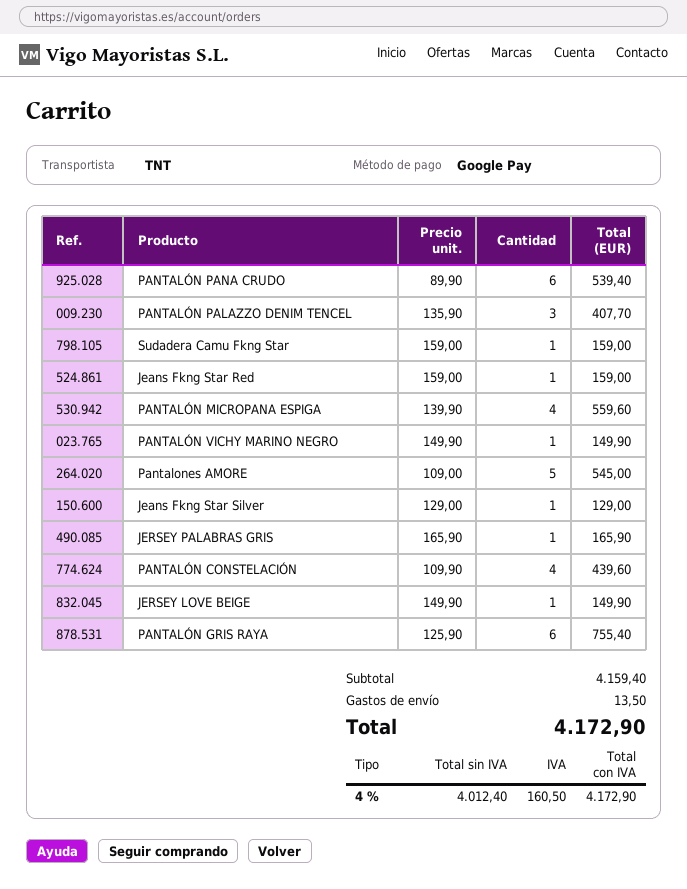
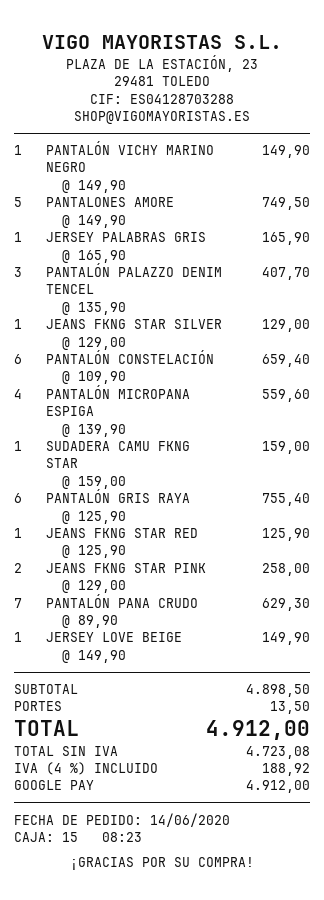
PANTALÓN PANA CRUDO: 6 x 89.90 = 539.40 -> 7 x 89.90 = 629.30
Jeans Fkng Star Red: 1 x 159.00 = 159.00 -> 1 x 125.90 = 125.90
Pantalones AMORE: 5 x 109.00 = 545.00 -> 5 x 149.90 = 749.50
PANTALÓN CONSTELACIÓN: 4 x 109.90 = 439.60 -> 6 x 109.90 = 659.40
JEANS FKNG STAR PINK: none -> 2 x 129.00 = 258.00
subtotal: 4159.40 -> 4898.50
net: 4012.40 -> 4723.08
tax: 4% = 160.50 -> 4% = 188.92
total: 4172.90 -> 4912.00

